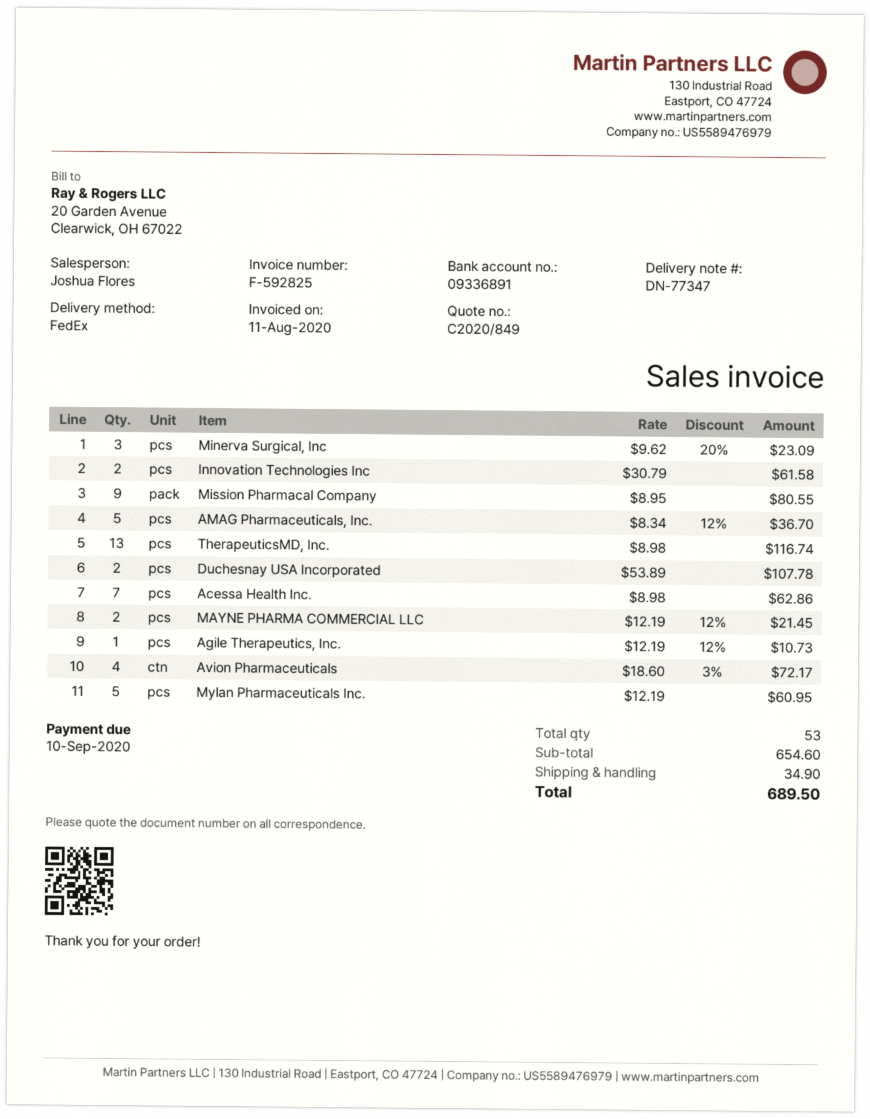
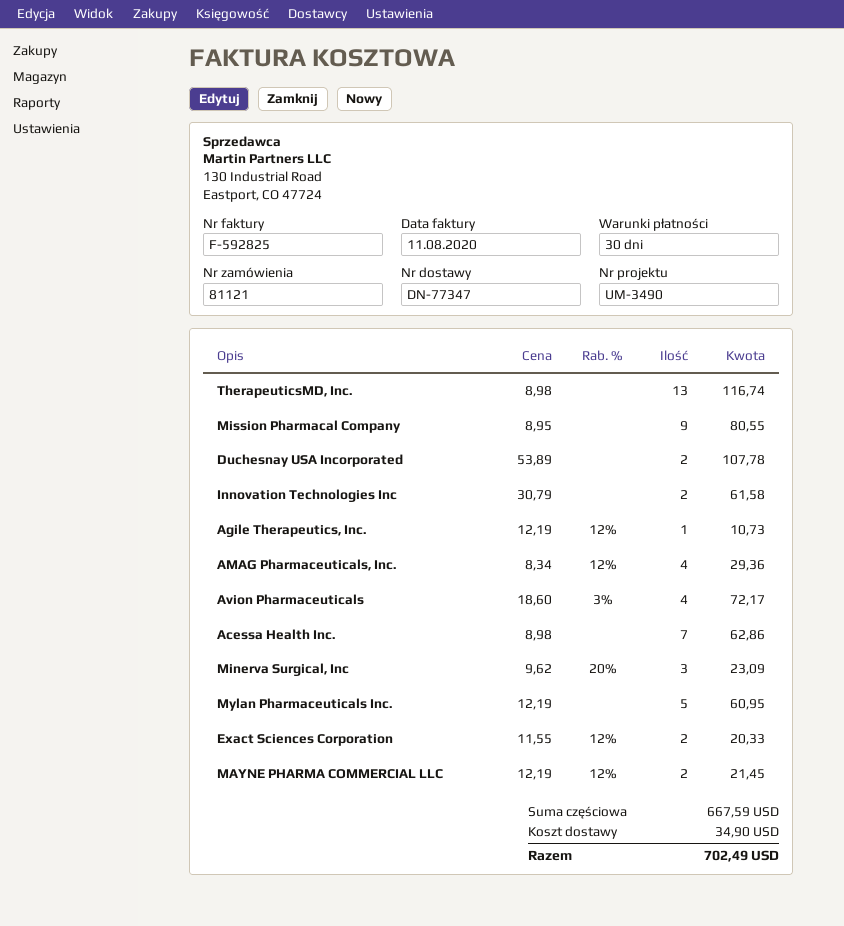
AMAG Pharmaceuticals, Inc.: 5 x 8.34 - 12% = 36.70 -> 4 x 8.34 - 12% = 29.36
Exact Sciences Corporation: none -> 2 x 11.55 - 12% = 20.33
subtotal: 654.60 -> 667.59
total: 689.50 -> 702.49

